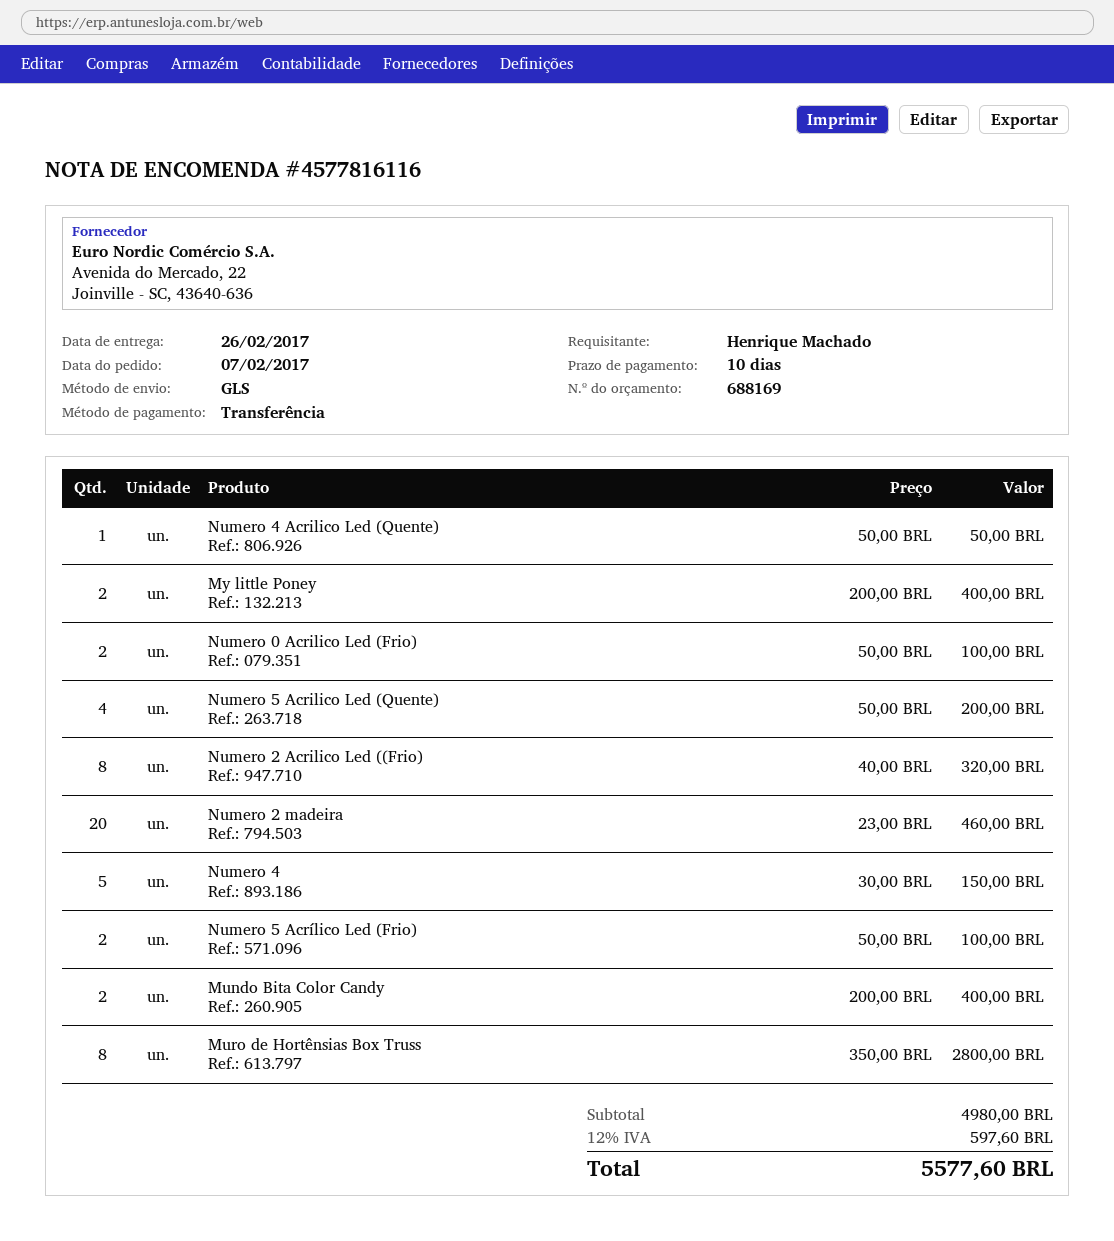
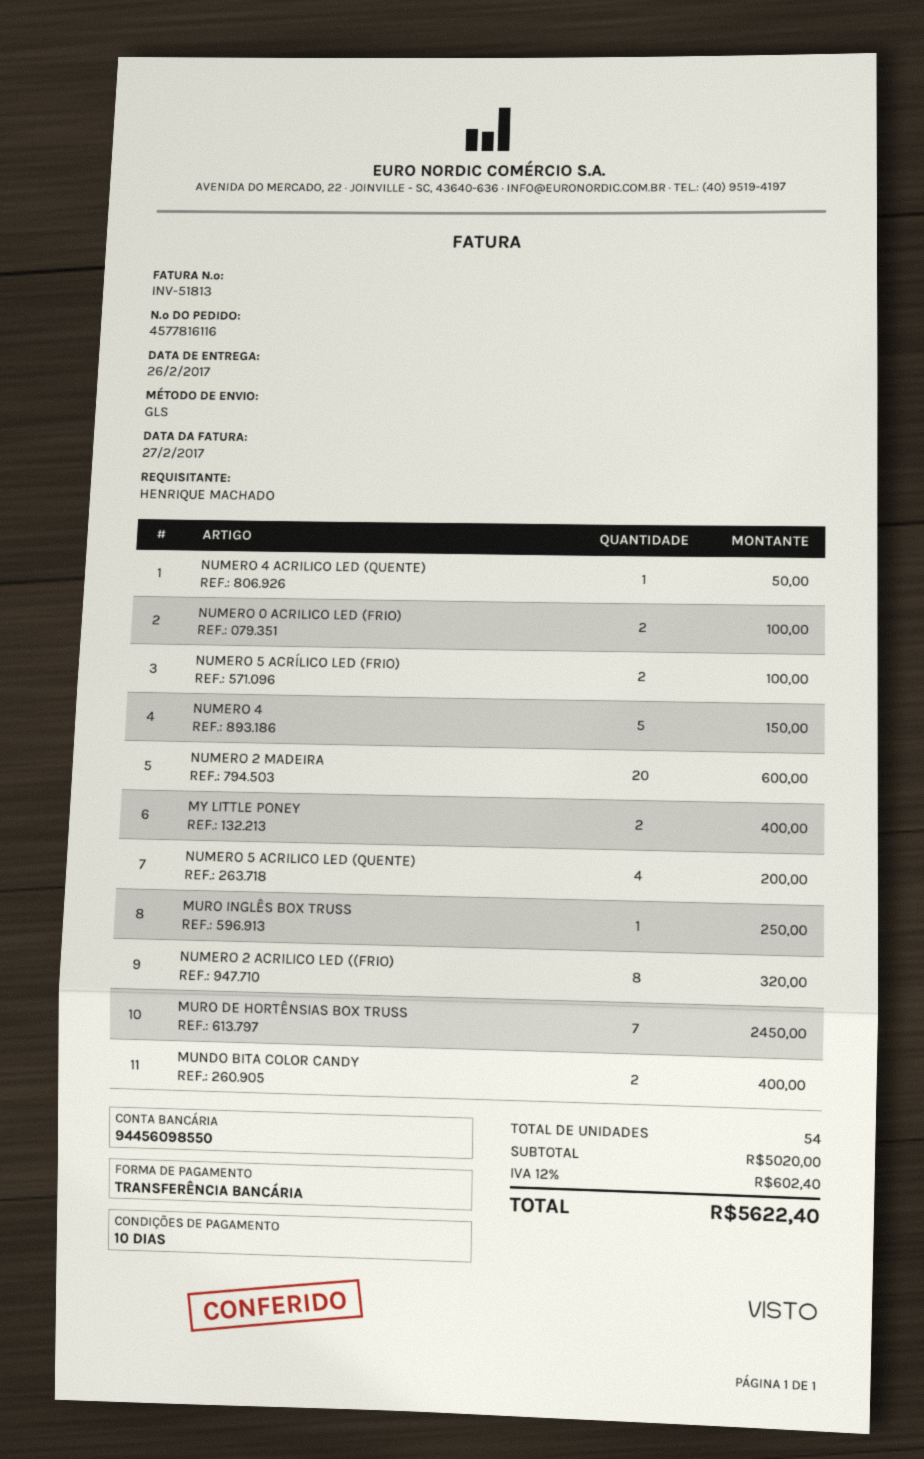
Numero 2 madeira: 20 for 460.00 -> 20 for 600.00
Muro de Hortênsias Box Truss: 8 for 2800.00 -> 7 for 2450.00
MURO INGLÊS BOX TRUSS: none -> 1 for 250.00
subtotal: 4980.00 -> 5020.00
tax: 12% = 597.60 -> 12% = 602.40
total: 5577.60 -> 5622.40

